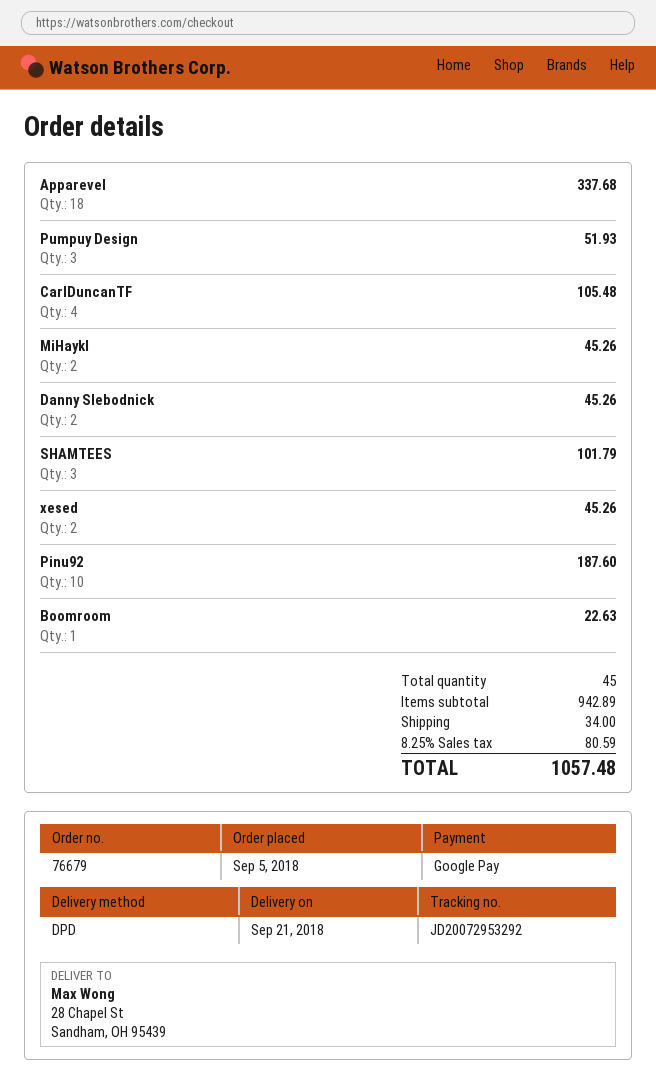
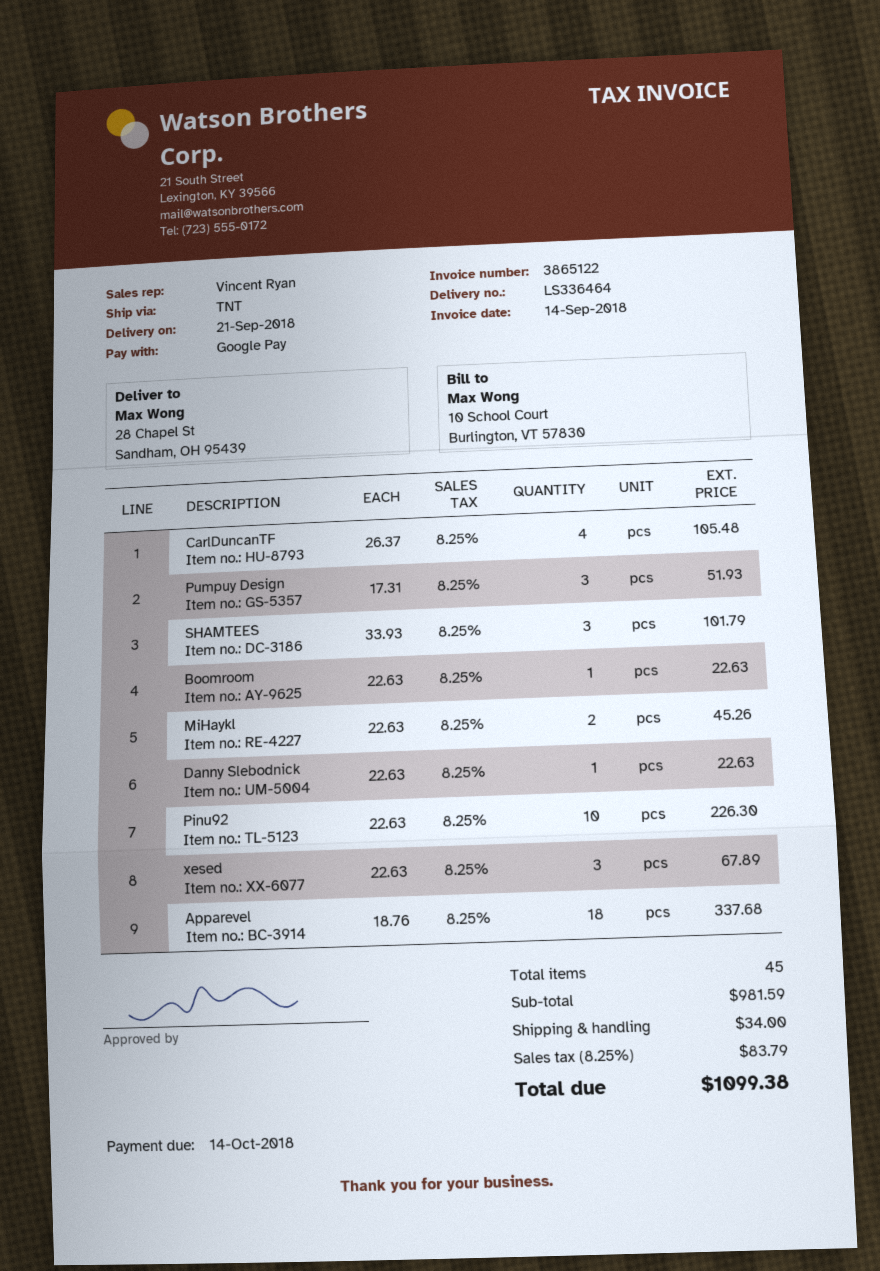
shipping method: DPD -> TNT
Danny Slebodnick: 2 for 45.26 -> 1 for 22.63
xesed: 2 for 45.26 -> 3 for 67.89
Pinu92: 10 for 187.60 -> 10 for 226.30
subtotal: 942.89 -> 981.59
tax: 8.25% = 80.59 -> 8.25% = 83.79
total: 1057.48 -> 1099.38

